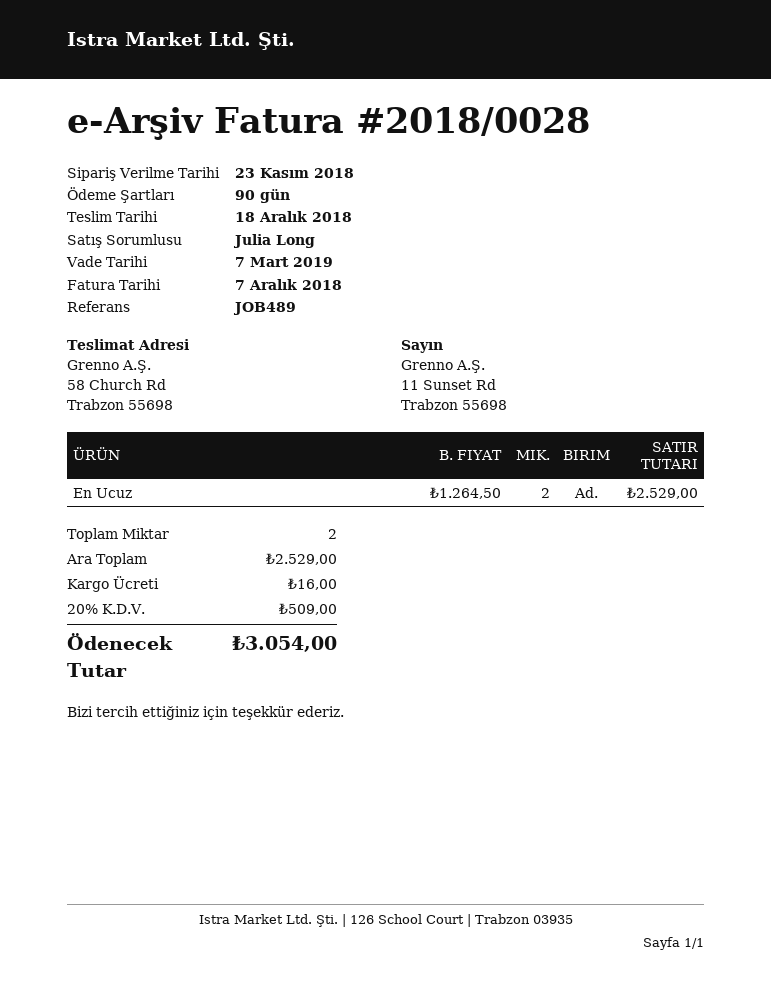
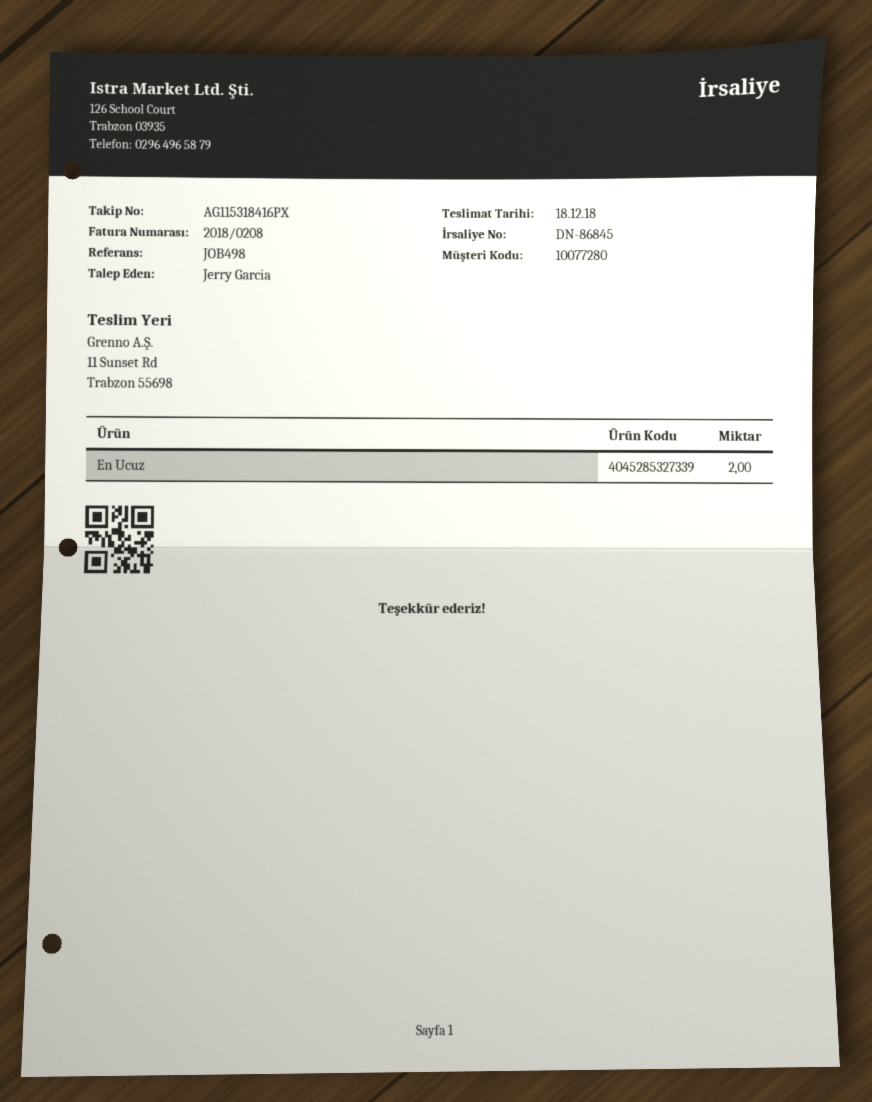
invoice number: 2018/0028 -> 2018/0208
reference: JOB489 -> JOB498
ship to: 58 Church Rd, Trabzon 55698 -> 11 Sunset Rd, Trabzon 55698

